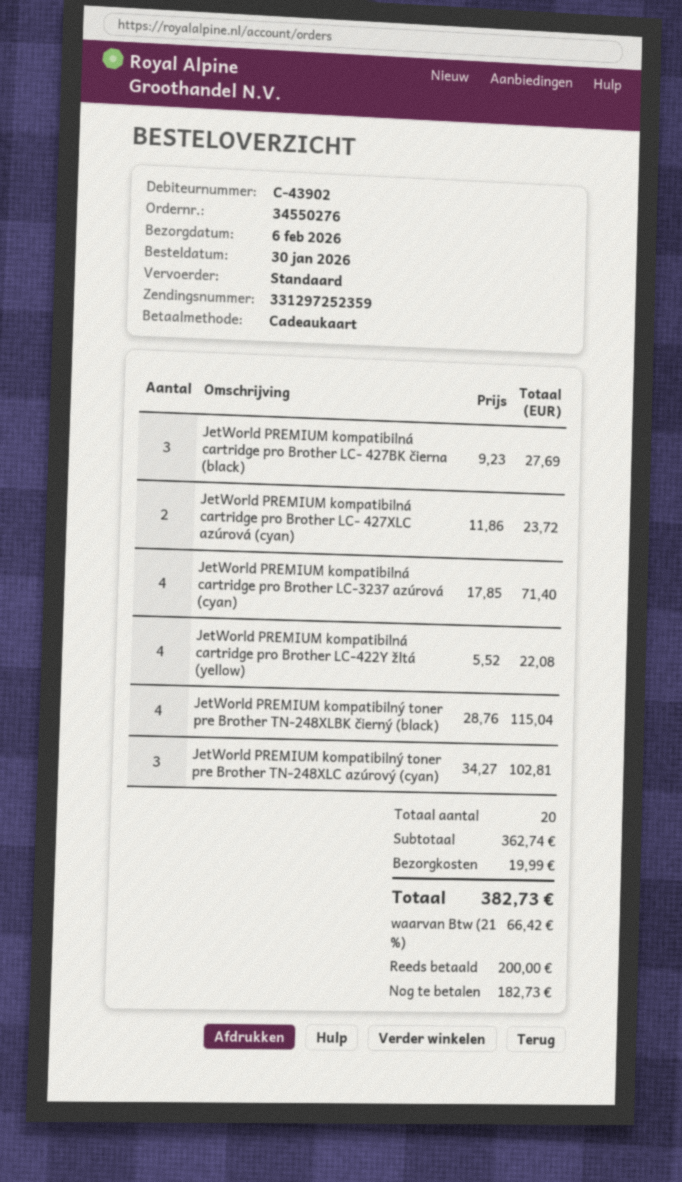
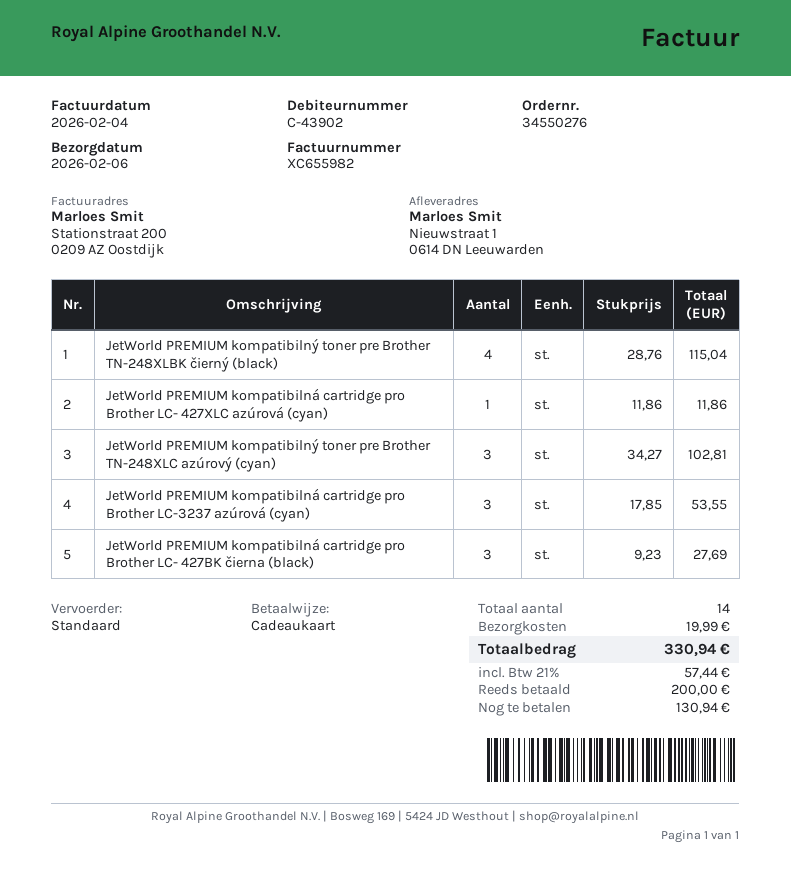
JetWorld PREMIUM kompatibilná cartridge pro Brother LC- 427XLC azúrová (cyan): 2 x 11.86 = 23.72 -> 1 x 11.86 = 11.86
JetWorld PREMIUM kompatibilná cartridge pro Brother LC-3237 azúrová (cyan): 4 x 17.85 = 71.40 -> 3 x 17.85 = 53.55
JetWorld PREMIUM kompatibilná cartridge pro Brother LC-422Y žltá (yellow): 4 x 5.52 = 22.08 -> none
total quantity: 20 -> 14
tax: 21% = 66.42 -> 21% = 57.44
total: 382.73 -> 330.94
balance: 182.73 -> 130.94

